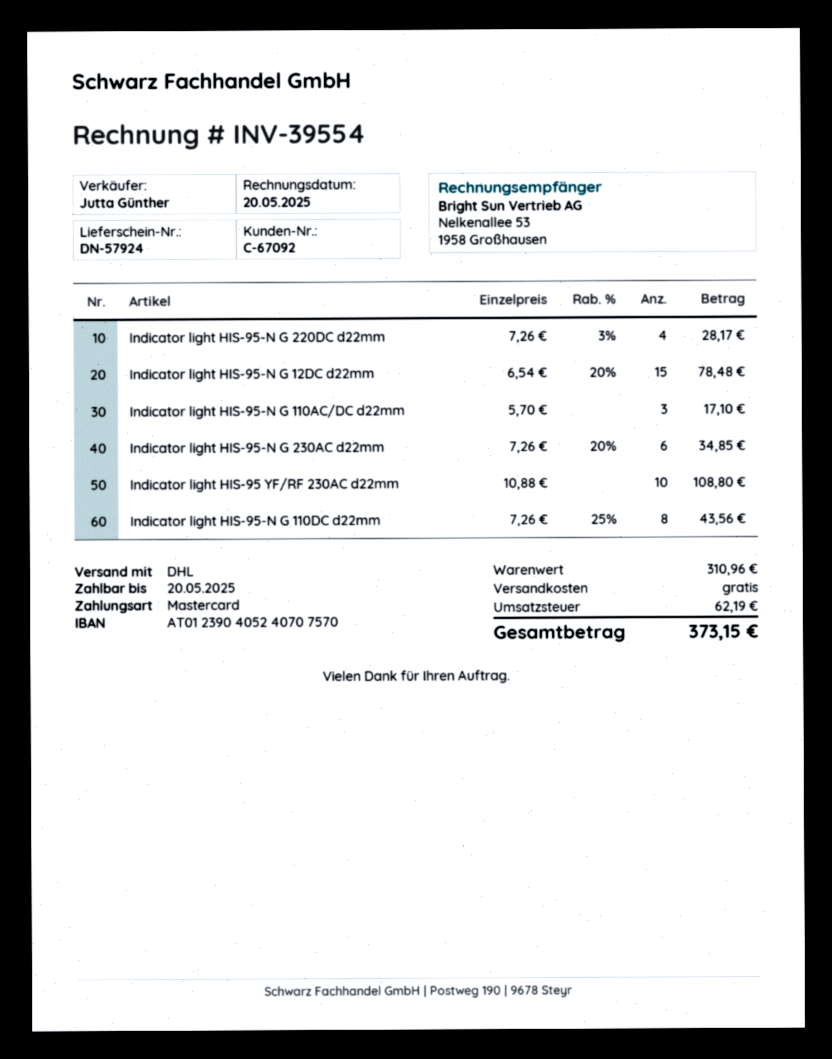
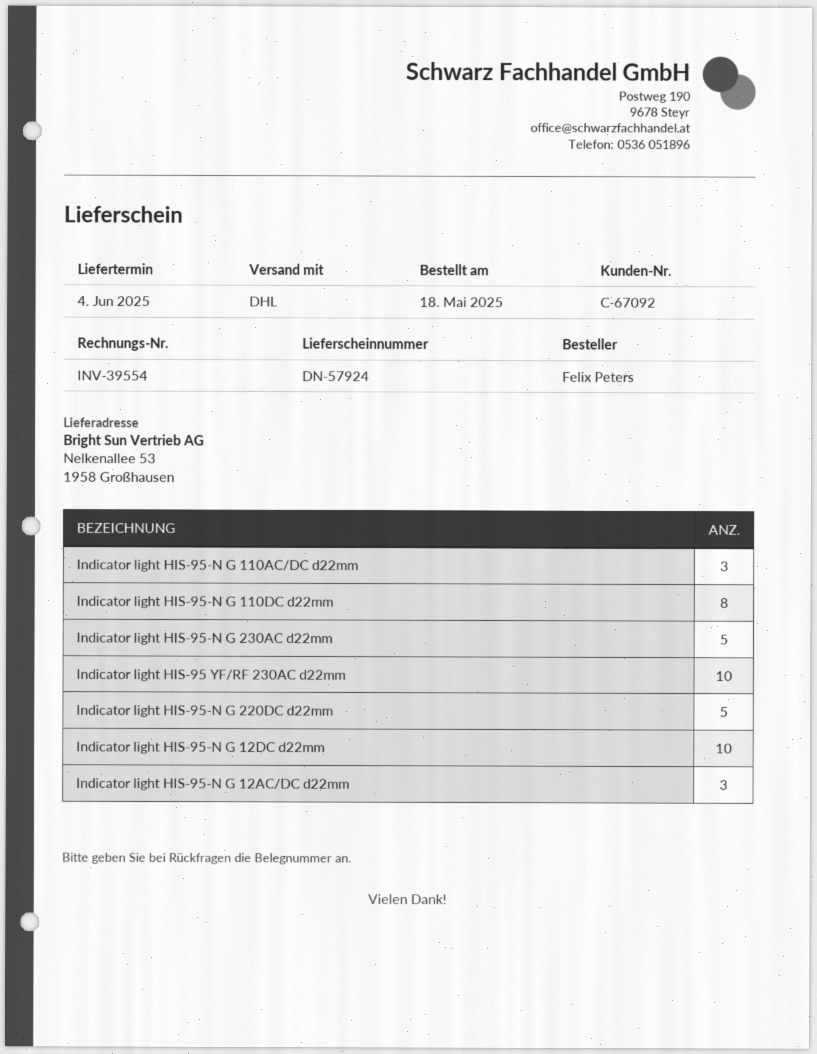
Indicator light HIS-95-N G 220DC d22mm: 4 -> 5
Indicator light HIS-95-N G 12DC d22mm: 15 -> 10
Indicator light HIS-95-N G 230AC d22mm: 6 -> 5
Indicator light HIS-95-N G 12AC/DC d22mm: none -> 3

